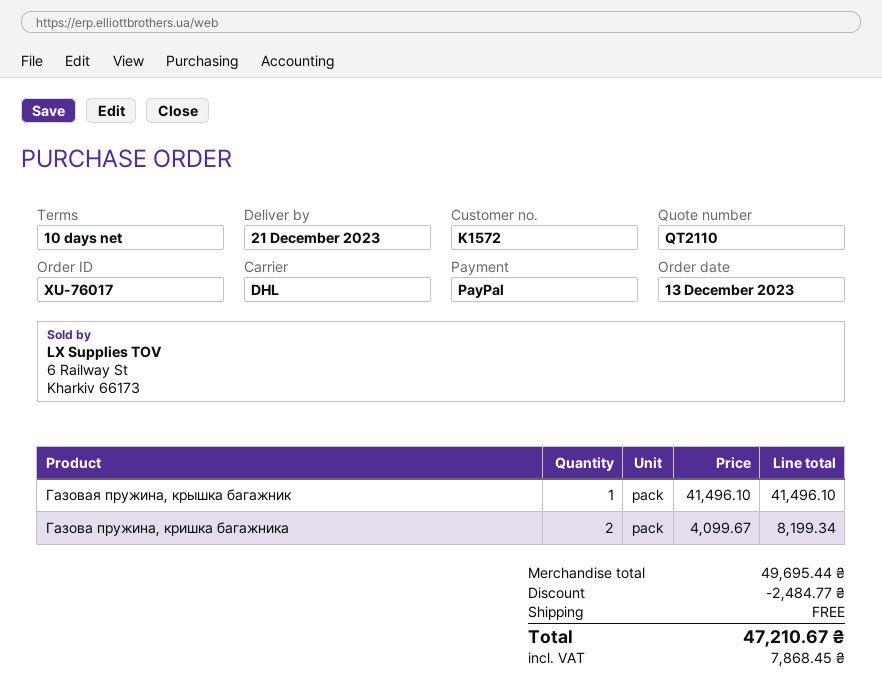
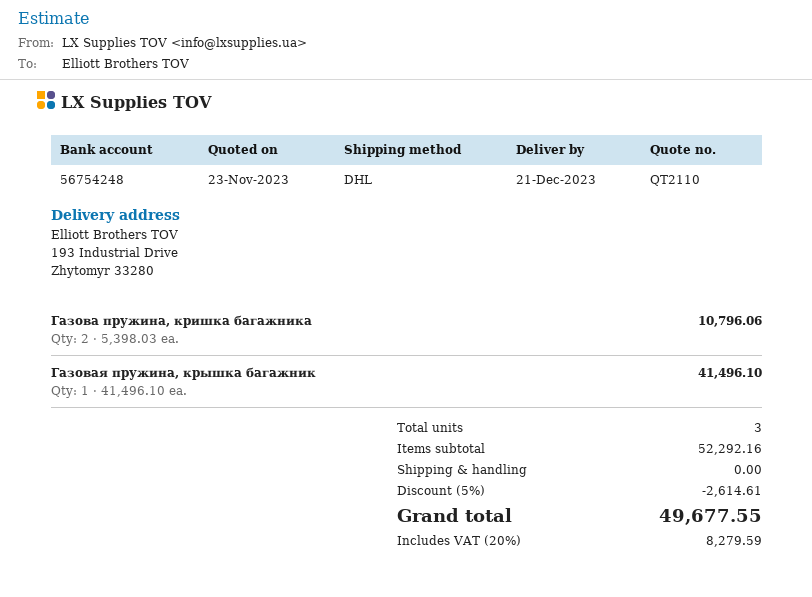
Газова пружина, кришка багажника: 2 x 4099.67 = 8199.34 -> 2 x 5398.03 = 10796.06
subtotal: 49695.44 -> 52292.16
discount: 2484.77 -> 2614.61
tax: 7868.45 -> 8279.59
total: 47210.67 -> 49677.55

